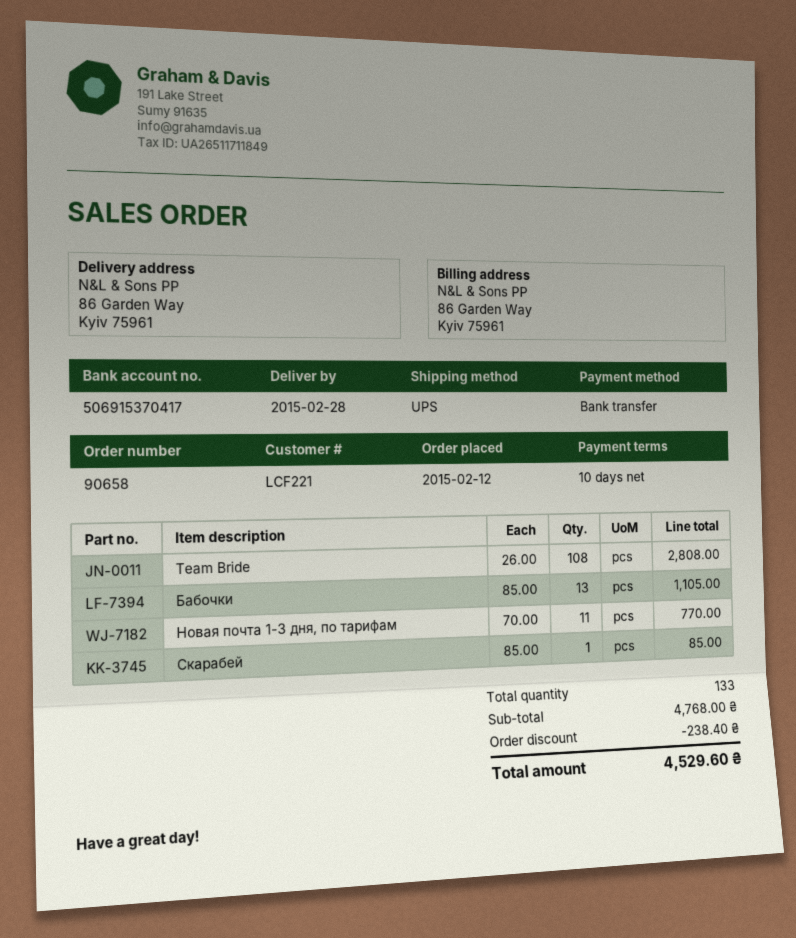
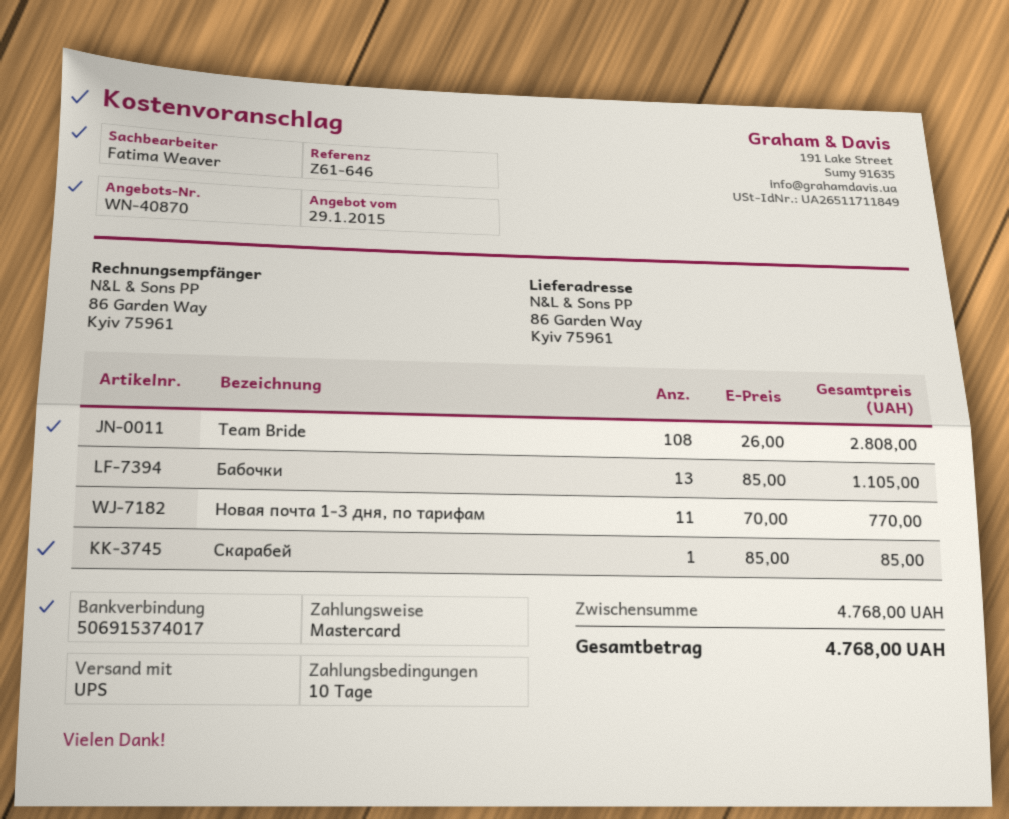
payment method: bank transfer -> Mastercard
bank account: 506915370417 -> 506915374017
discount: 238.40 -> none
total: 4529.60 -> 4768.00

